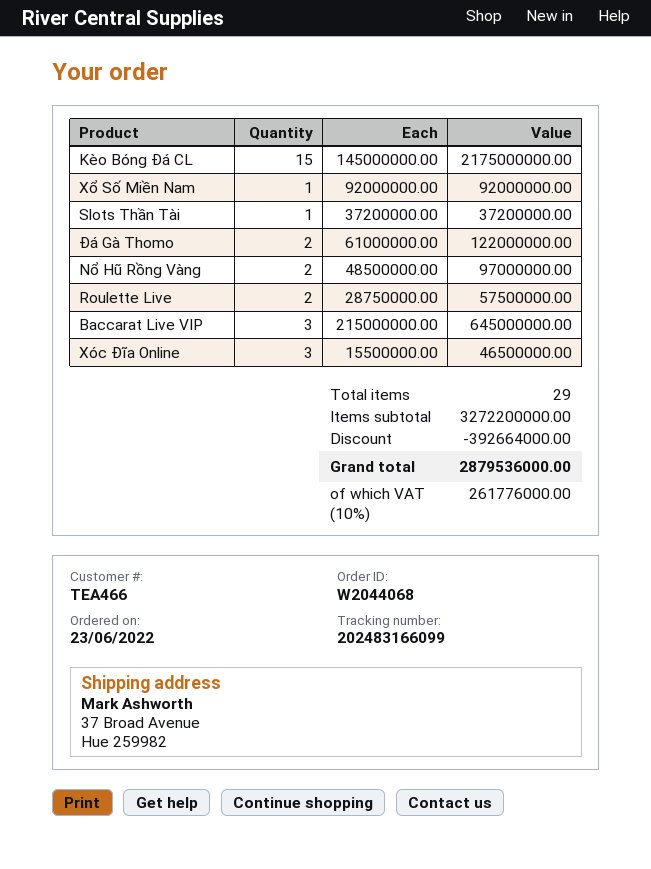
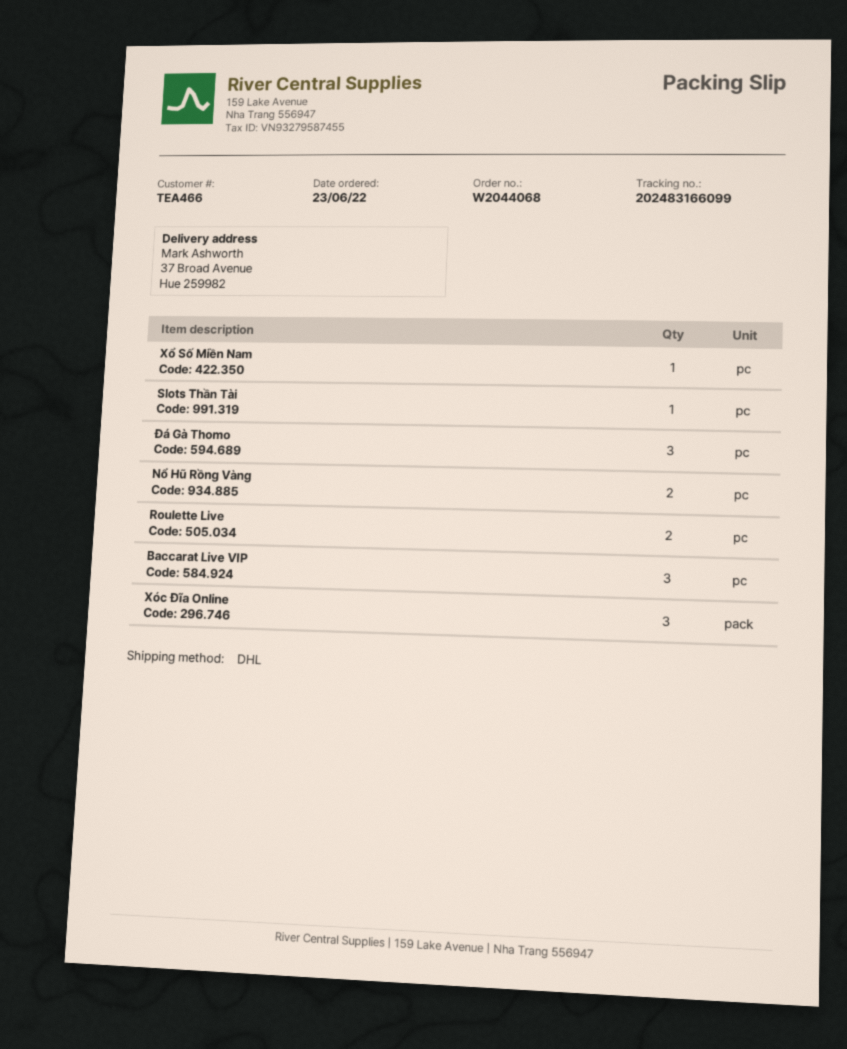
Kèo Bóng Đá CL: 15 -> none
Đá Gà Thomo: 2 -> 3

